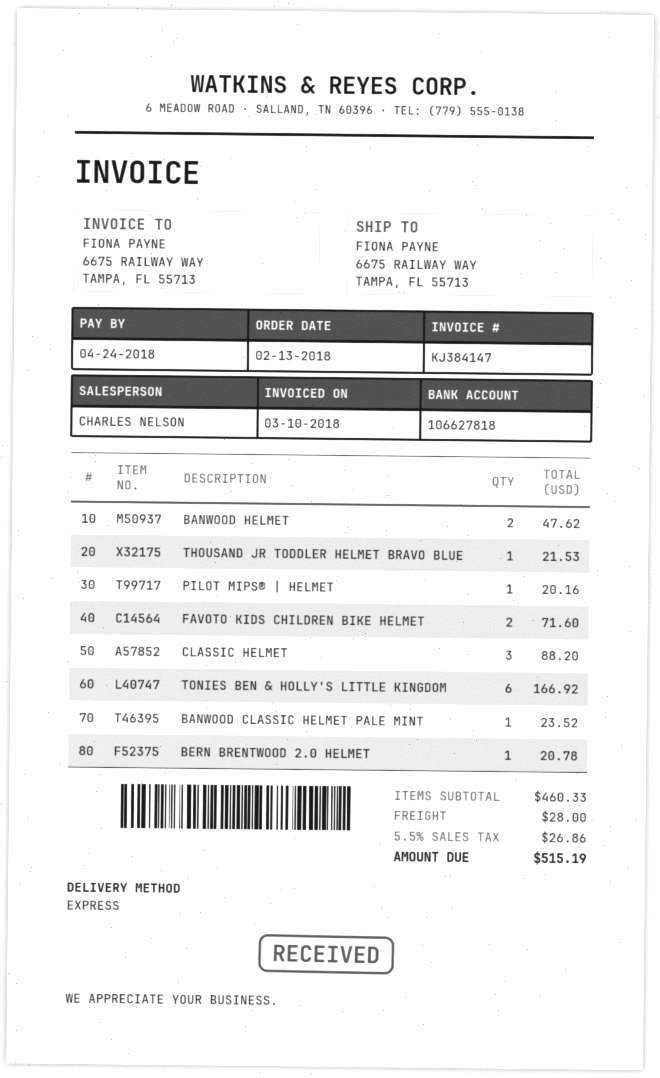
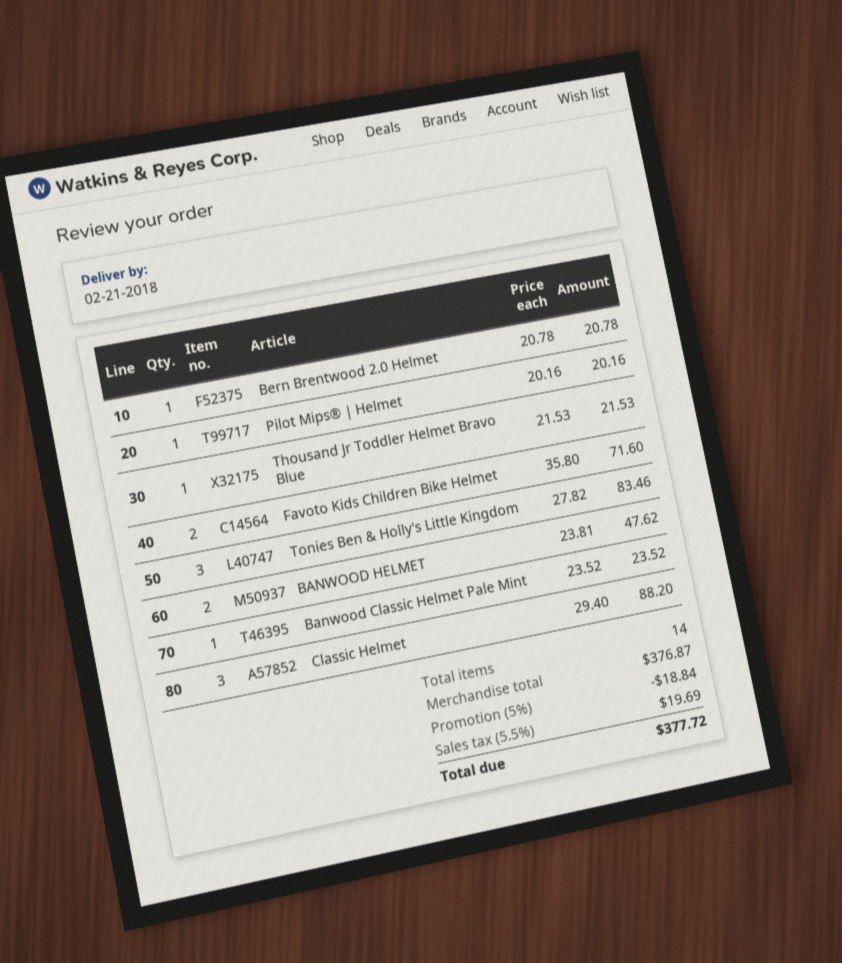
TONIES BEN & HOLLY'S LITTLE KINGDOM: 6 for 166.92 -> 3 for 83.46
subtotal: 460.33 -> 376.87
discount: none -> 5% = 18.84
shipping: 28.00 -> none
tax: 5.5% = 26.86 -> 5.5% = 19.69
total: 515.19 -> 377.72

